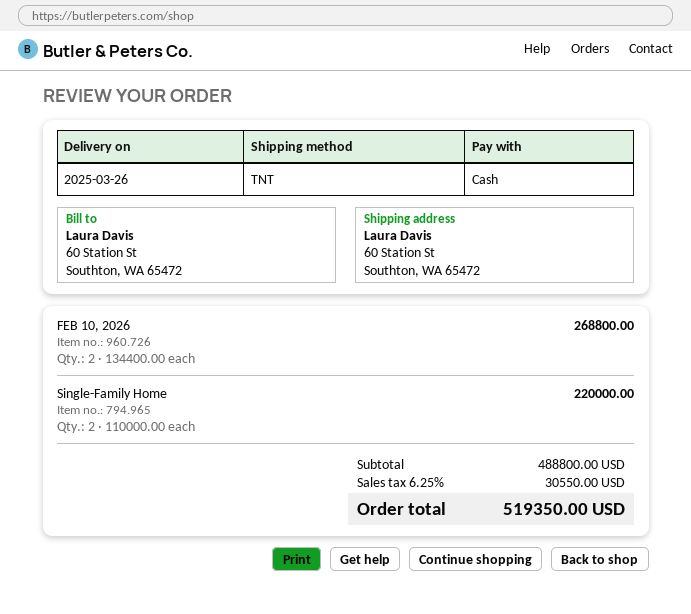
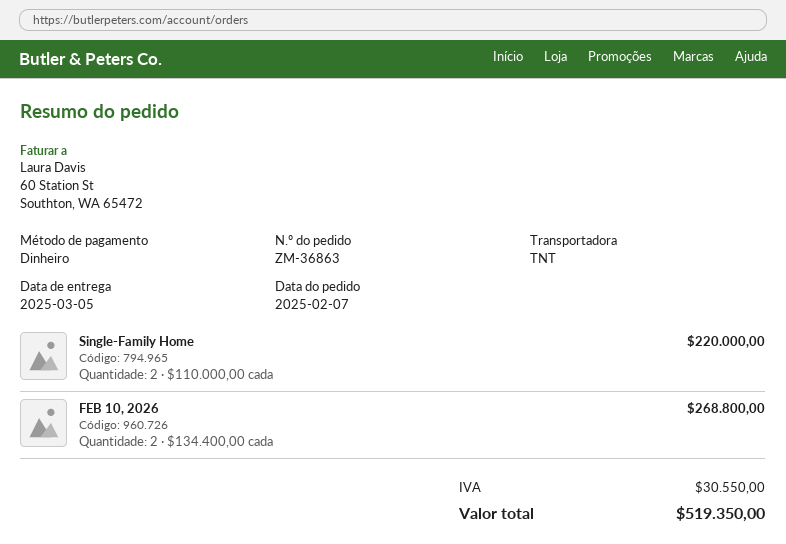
delivery date: 2025-03-26 -> 2025-03-05

